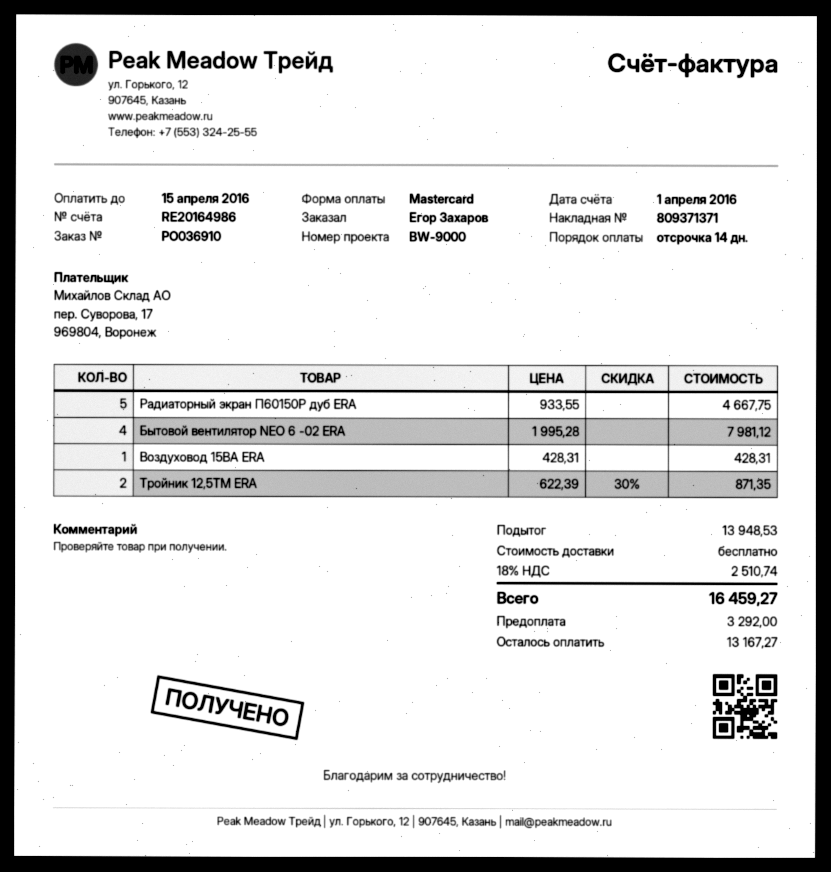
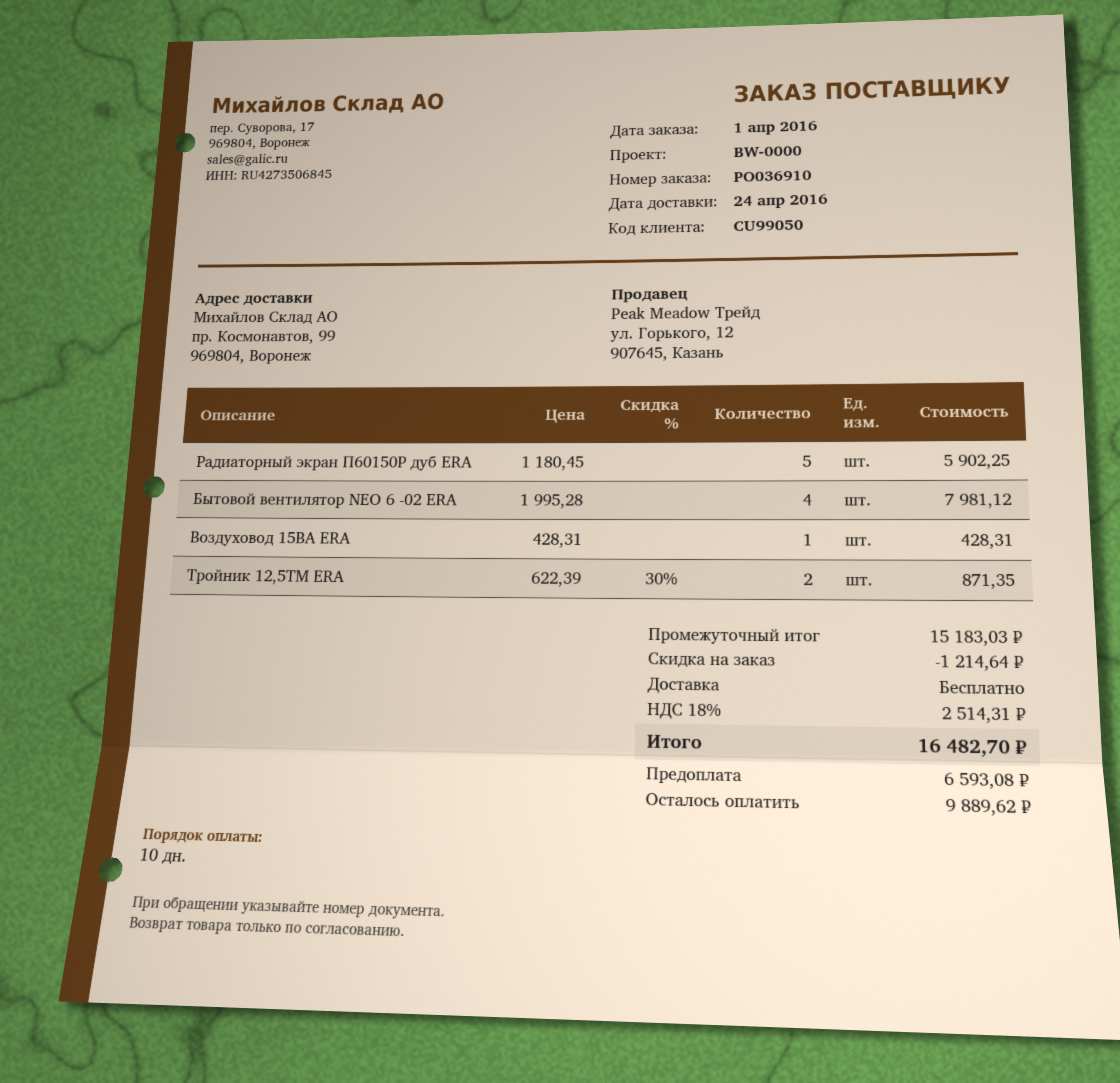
payment terms: 14 days -> 10 days
reference: BW-9000 -> BW-0000
Радиаторный экран П60150Р дуб ERA: 5 x 933.55 = 4667.75 -> 5 x 1180.45 = 5902.25
subtotal: 13948.53 -> 15183.03
discount: none -> 1214.64
tax: 18% = 2510.74 -> 18% = 2514.31
total: 16459.27 -> 16482.70
deposit: 3292.00 -> 6593.08
balance: 13167.27 -> 9889.62

